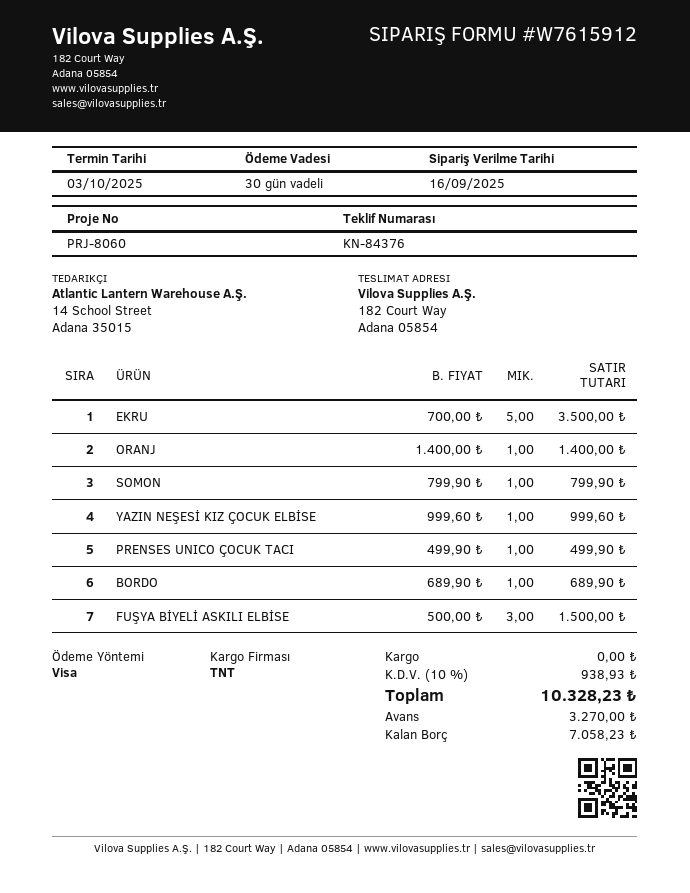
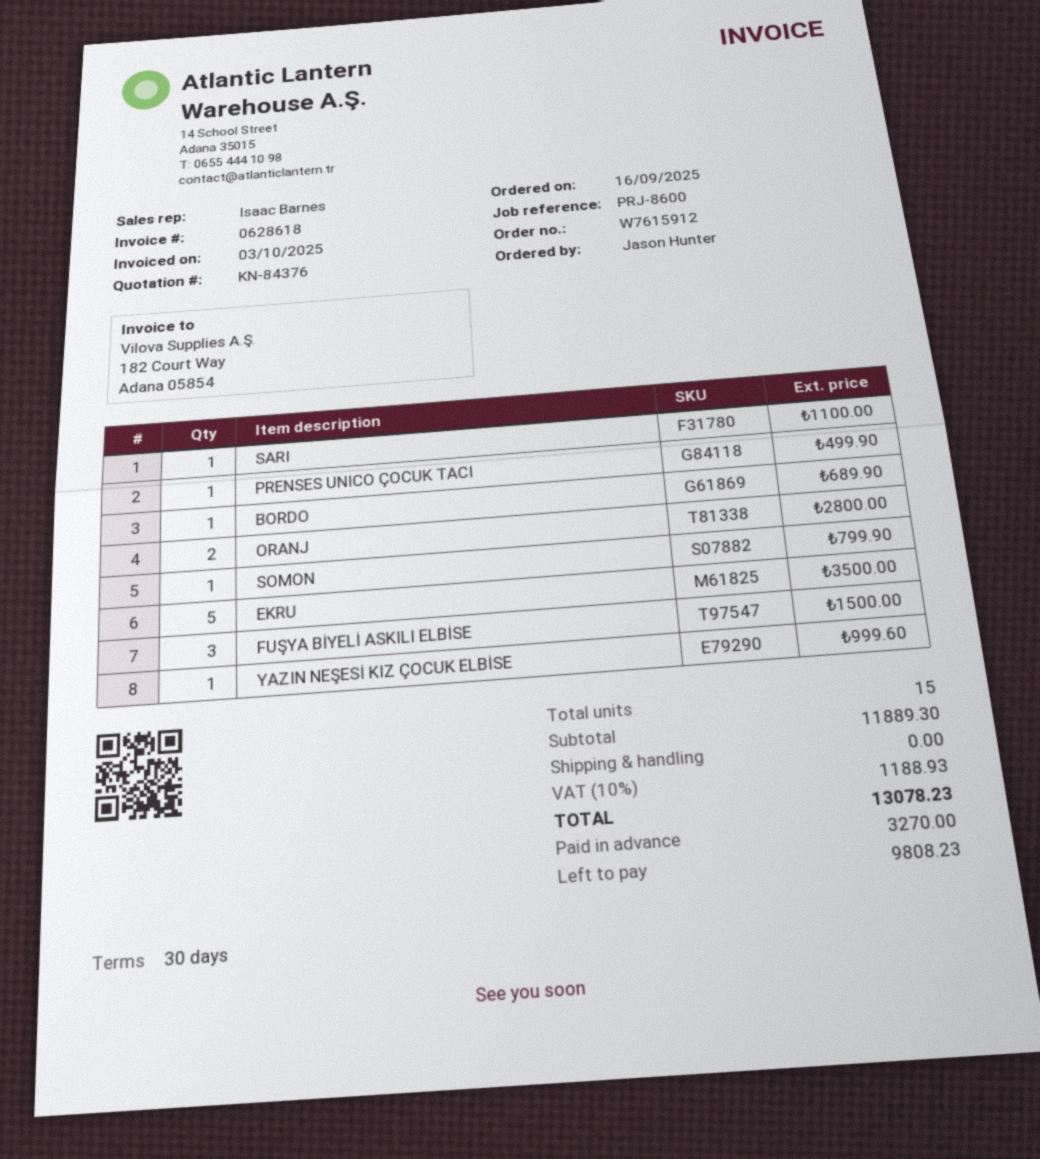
reference: PRJ-8060 -> PRJ-8600
ORANJ: 1 for 1400.00 -> 2 for 2800.00
SARI: none -> 1 for 1100.00
tax: 10% = 938.93 -> 10% = 1188.93
total: 10328.23 -> 13078.23
balance: 7058.23 -> 9808.23

